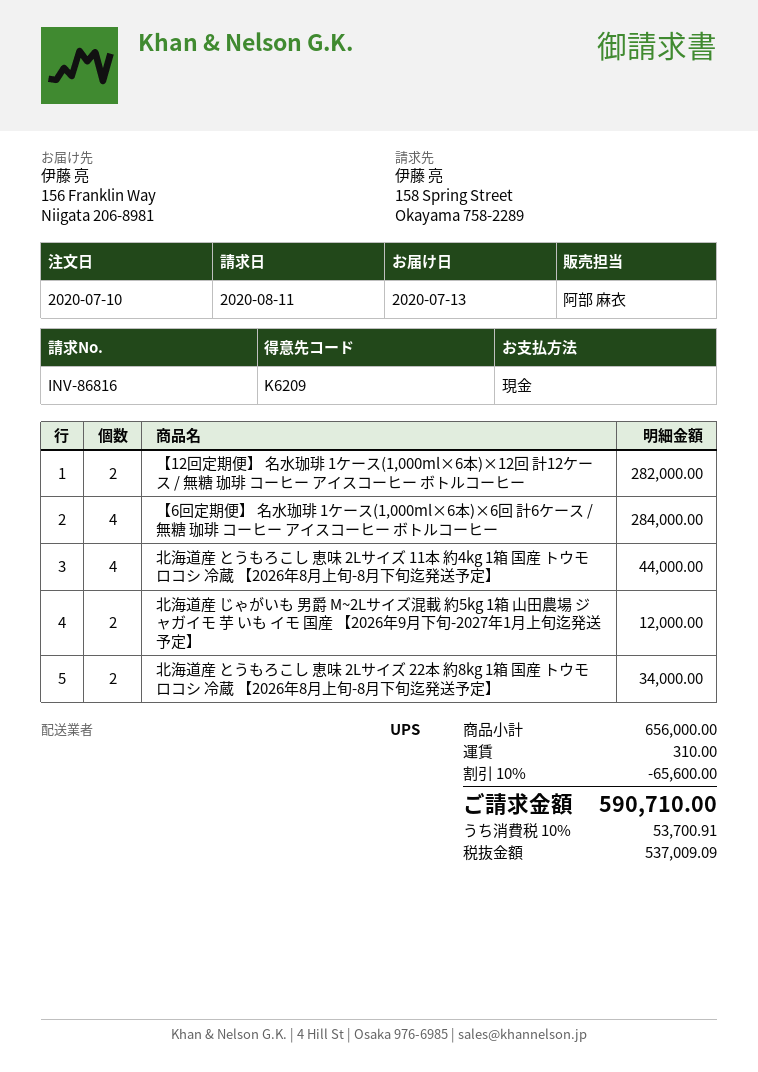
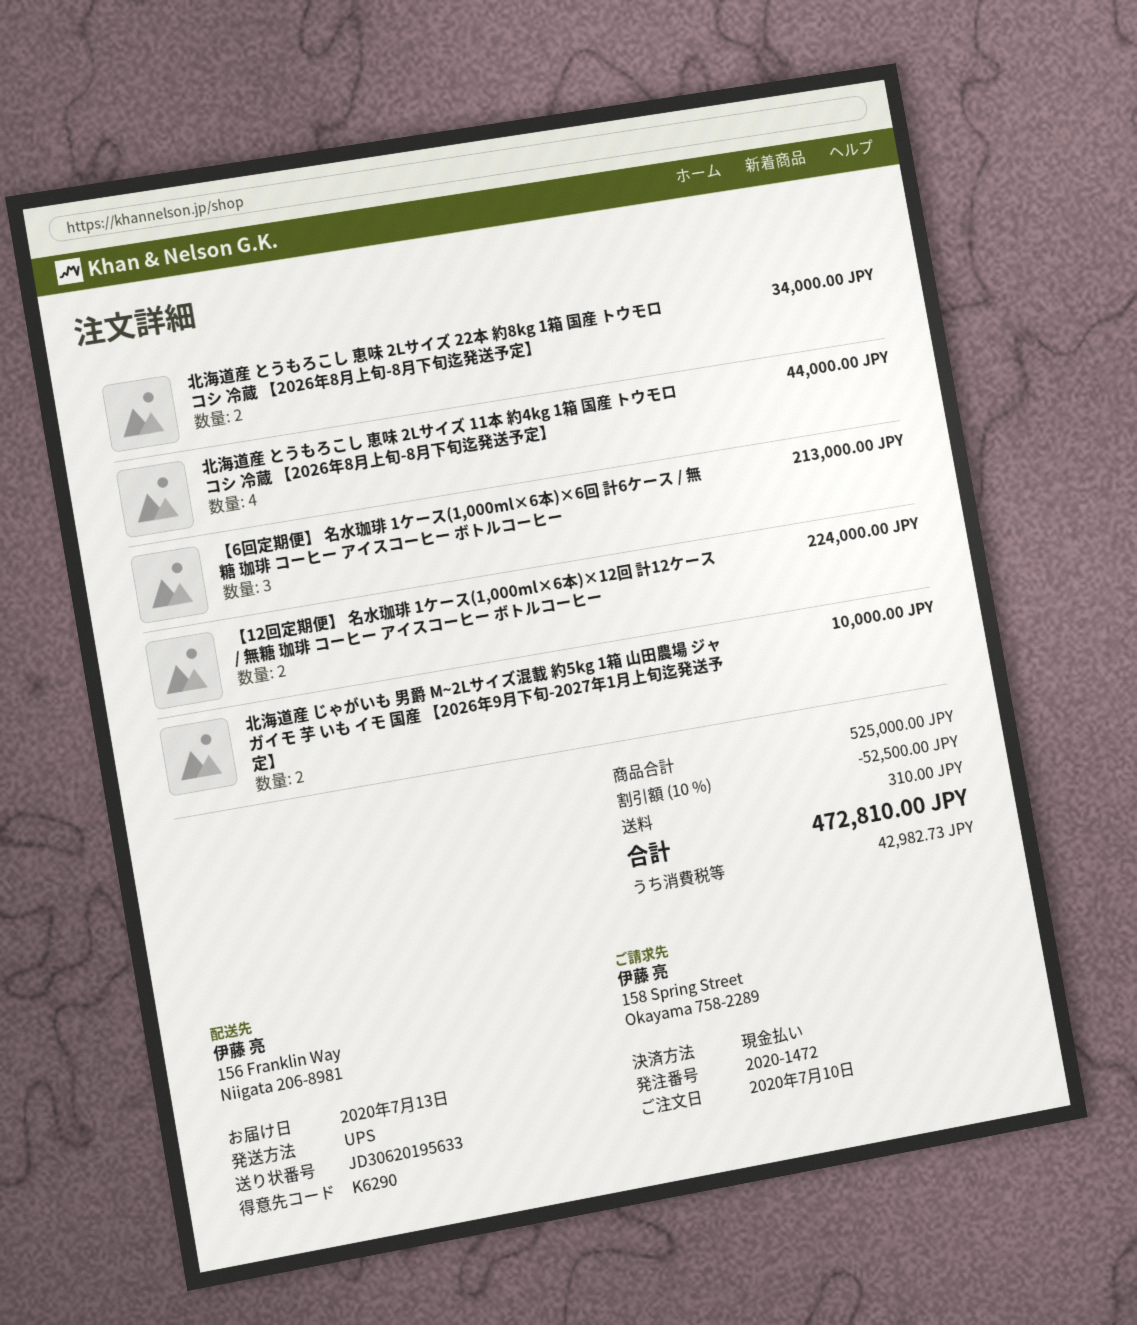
customer number: K6209 -> K6290
【12回定期便】 名水珈琲 1ケース(1,000ml×6本)×12回 計12ケース / 無糖 珈琲 コーヒー アイスコーヒー ボトルコーヒー: 2 for 282000.00 -> 2 for 224000.00
【6回定期便】 名水珈琲 1ケース(1,000ml×6本)×6回 計6ケース / 無糖 珈琲 コーヒー アイスコーヒー ボトルコーヒー: 4 for 284000.00 -> 3 for 213000.00
北海道産 じゃがいも 男爵 M~2Lサイズ混載 約5kg 1箱 山田農場 ジャガイモ 芋 いも イモ 国産 【2026年9月下旬-2027年1月上旬迄発送予定】: 2 for 12000.00 -> 2 for 10000.00
subtotal: 656000.00 -> 525000.00
discount: 10% = 65600.00 -> 10% = 52500.00
tax: 53700.91 -> 42982.73
total: 590710.00 -> 472810.00

